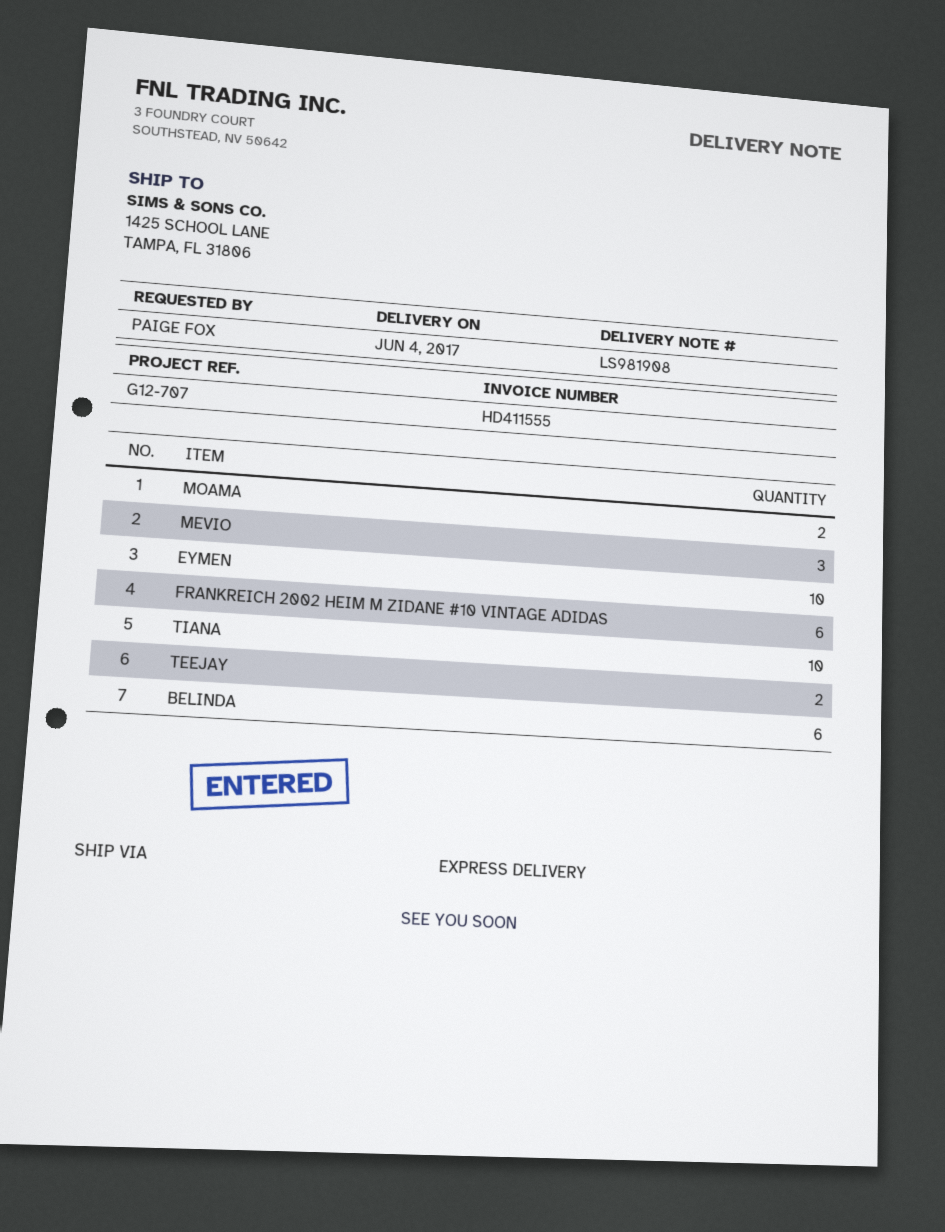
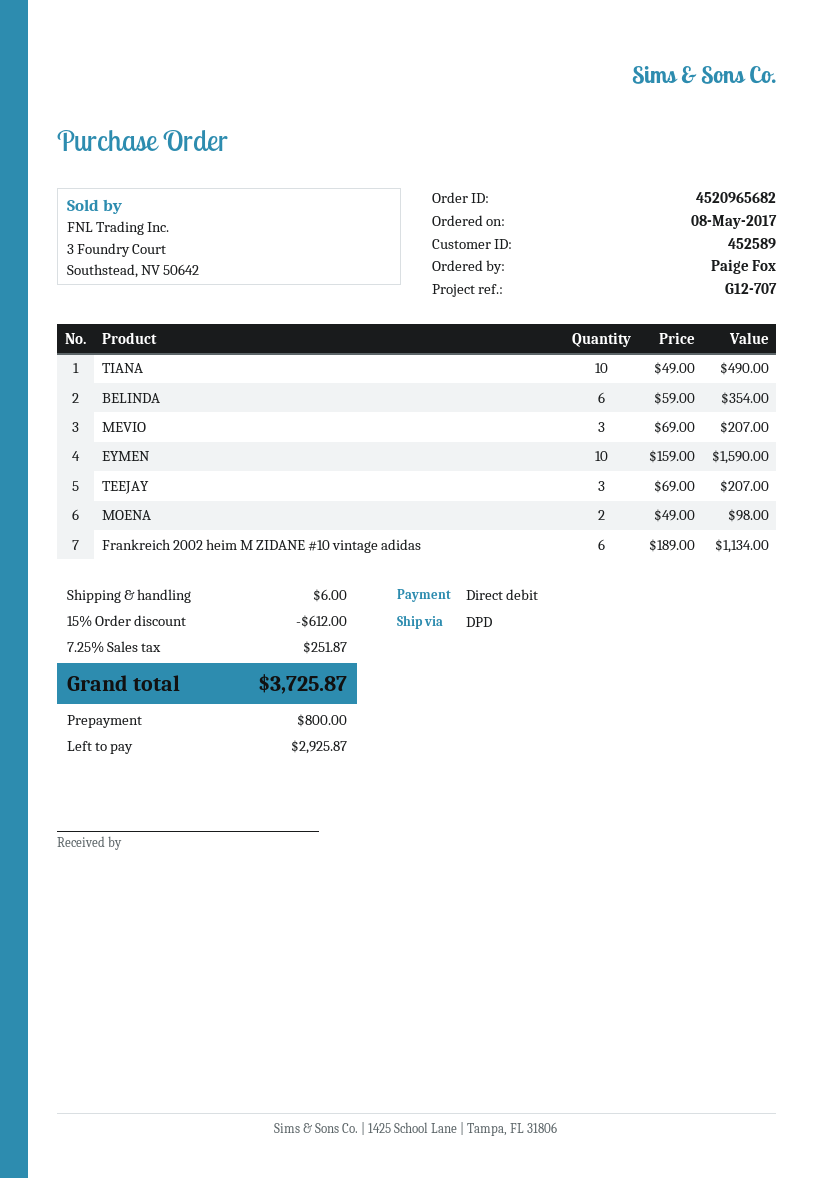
shipping method: express -> DPD
MOAMA: 2 -> none
TEEJAY: 2 -> 3
MOENA: none -> 2

